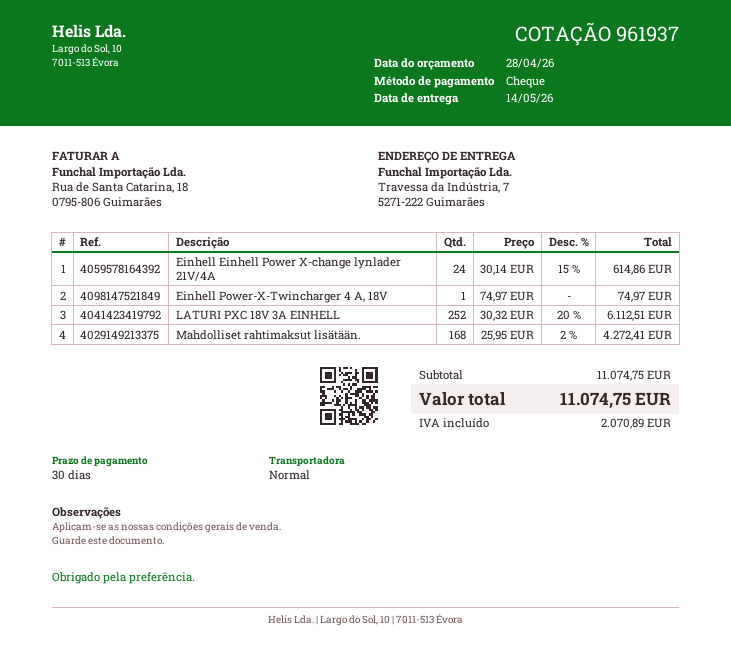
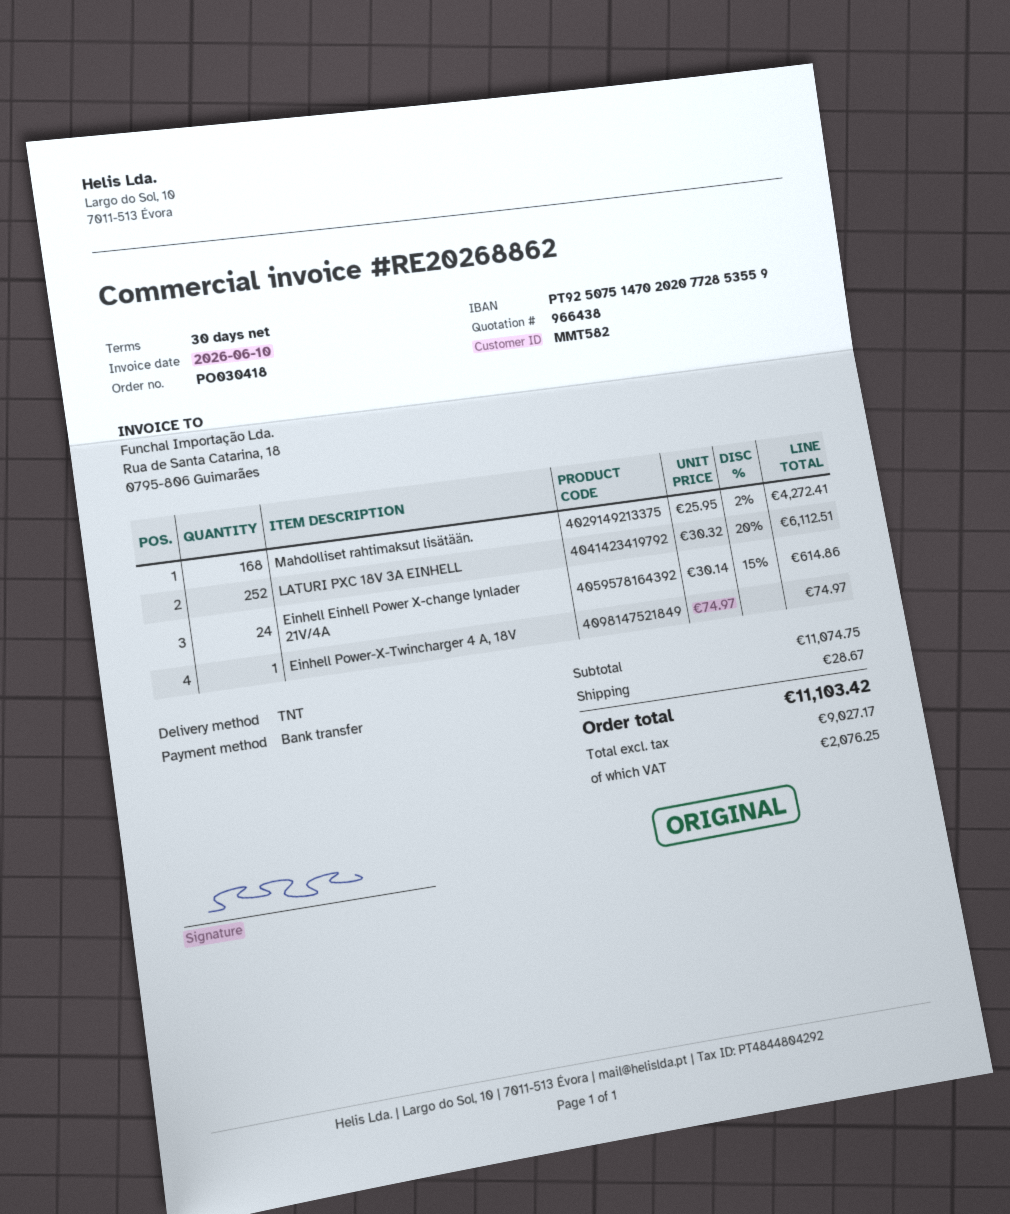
quote number: 961937 -> 966438
payment method: cheque -> bank transfer
shipping method: standard -> TNT
shipping: none -> 28.67
tax: 2070.89 -> 2076.25
total: 11074.75 -> 11103.42

